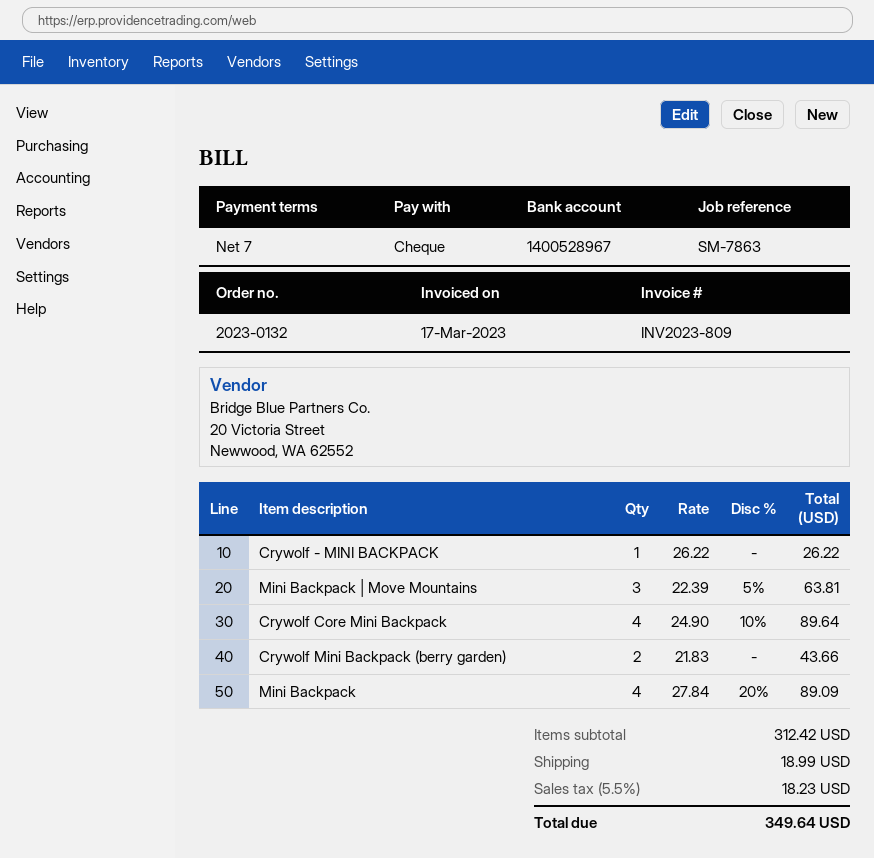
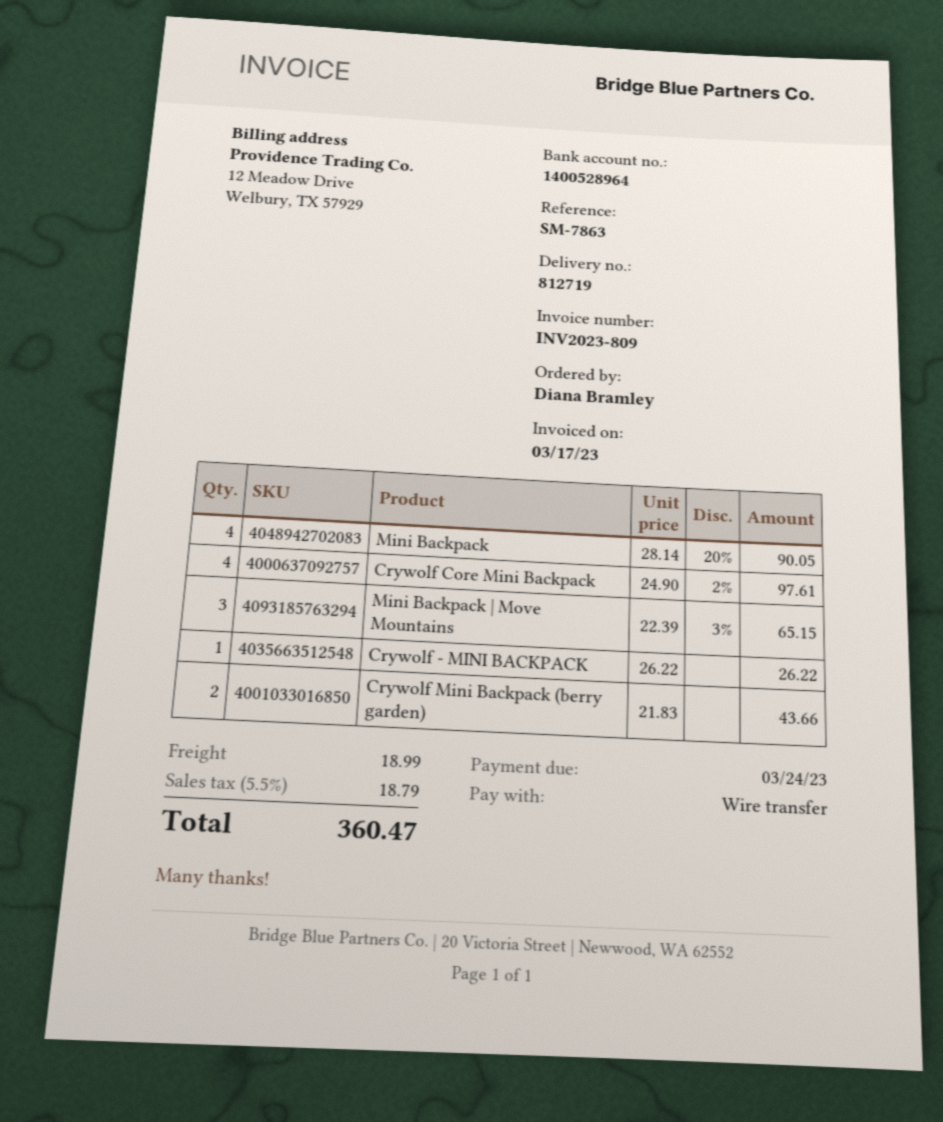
payment method: cheque -> bank transfer
bank account: 1400528967 -> 1400528964
Mini Backpack | Move Mountains: 3 x 22.39 - 5% = 63.81 -> 3 x 22.39 - 3% = 65.15
Crywolf Core Mini Backpack: 4 x 24.90 - 10% = 89.64 -> 4 x 24.90 - 2% = 97.61
Mini Backpack: 4 x 27.84 - 20% = 89.09 -> 4 x 28.14 - 20% = 90.05
tax: 5.5% = 18.23 -> 5.5% = 18.79
total: 349.64 -> 360.47

